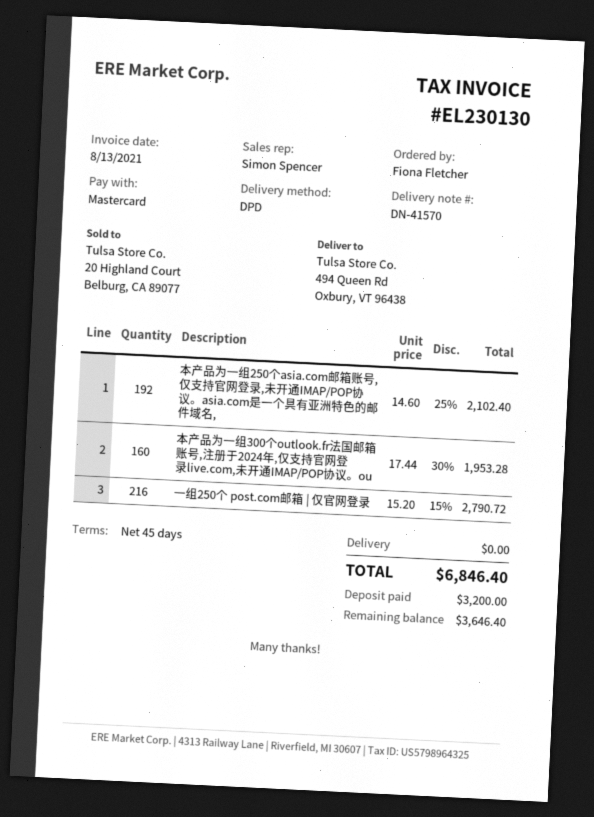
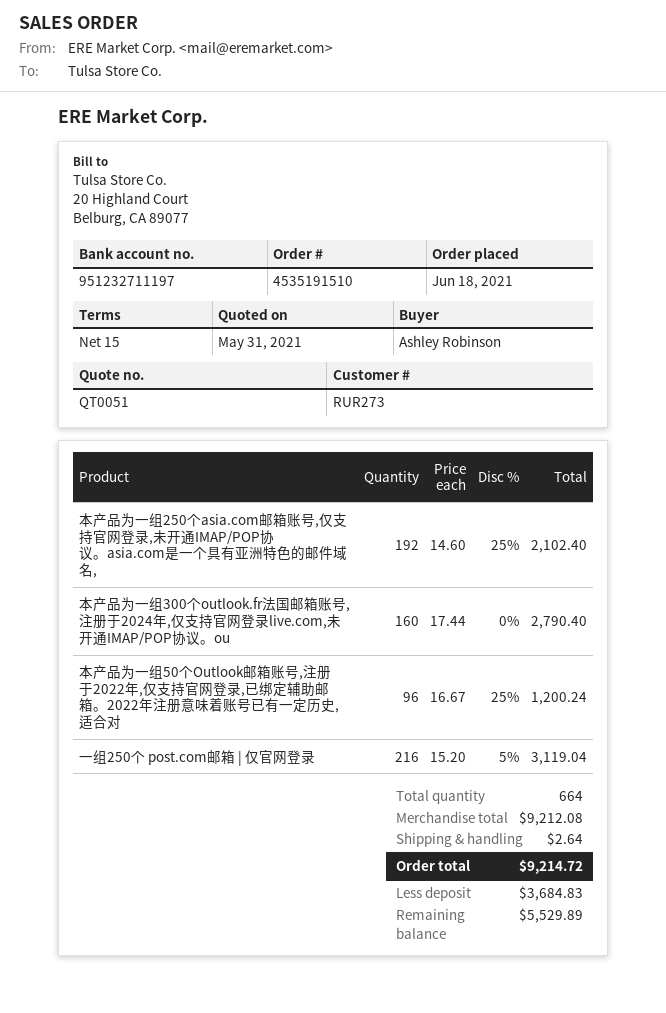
payment terms: 45 days -> 15 days
ordered by: Fiona Fletcher -> Ashley Robinson
本产品为一组300个outlook.fr法国邮箱账号,注册于2024年,仅支持官网登录live.com,未开通IMAP/POP协议。ou: 160 x 17.44 - 30% = 1953.28 -> 160 x 17.44 = 2790.40
一组250个 post.com邮箱 | 仅官网登录: 216 x 15.20 - 15% = 2790.72 -> 216 x 15.20 - 5% = 3119.04
本产品为一组50个Outlook邮箱账号,注册于2022年,仅支持官网登录,已绑定辅助邮箱。2022年注册意味着账号已有一定历史,适合对: none -> 96 x 16.67 - 25% = 1200.24
shipping: 0.00 -> 2.64
total: 6846.40 -> 9214.72
deposit: 3200.00 -> 3684.83
balance: 3646.40 -> 5529.89

